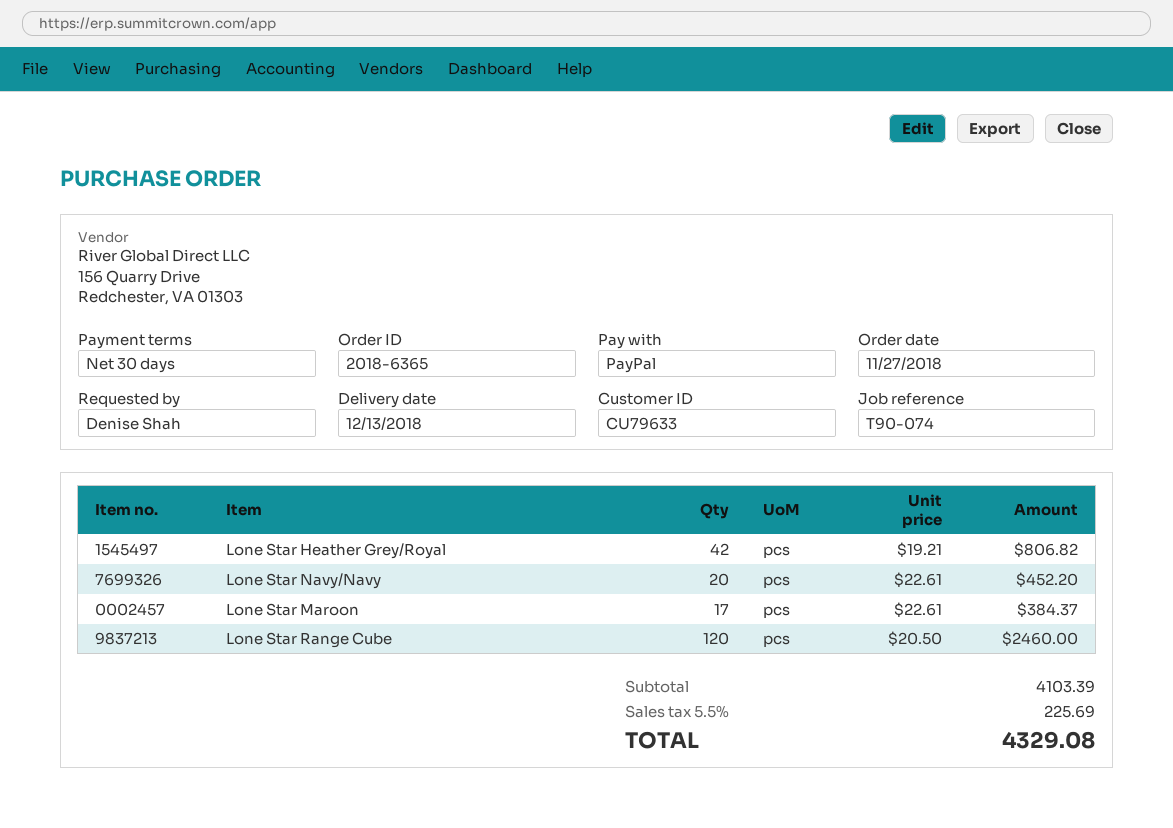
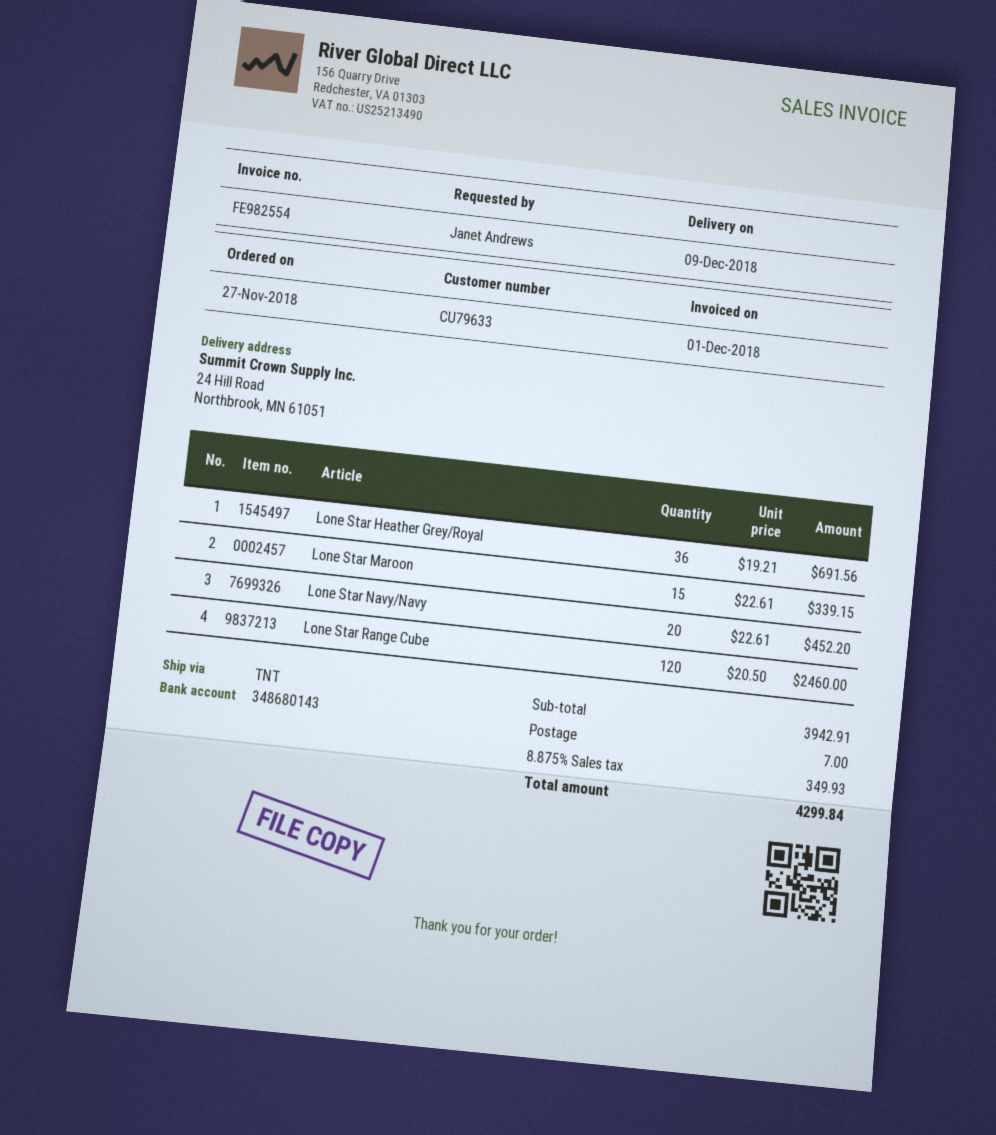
delivery date: 2018-12-13 -> 2018-12-09
ordered by: Denise Shah -> Janet Andrews
Lone Star Heather Grey/Royal: 42 x 19.21 = 806.82 -> 36 x 19.21 = 691.56
Lone Star Maroon: 17 x 22.61 = 384.37 -> 15 x 22.61 = 339.15
subtotal: 4103.39 -> 3942.91
shipping: none -> 7.00
tax: 5.5% = 225.69 -> 8.875% = 349.93
total: 4329.08 -> 4299.84

